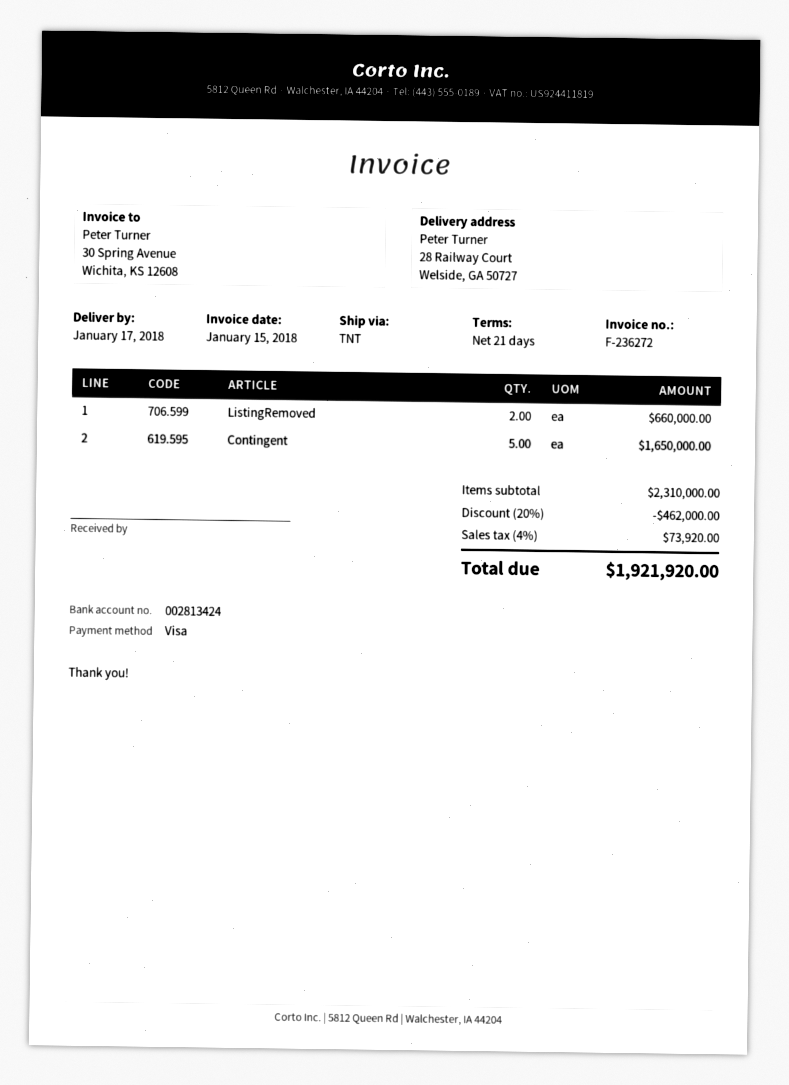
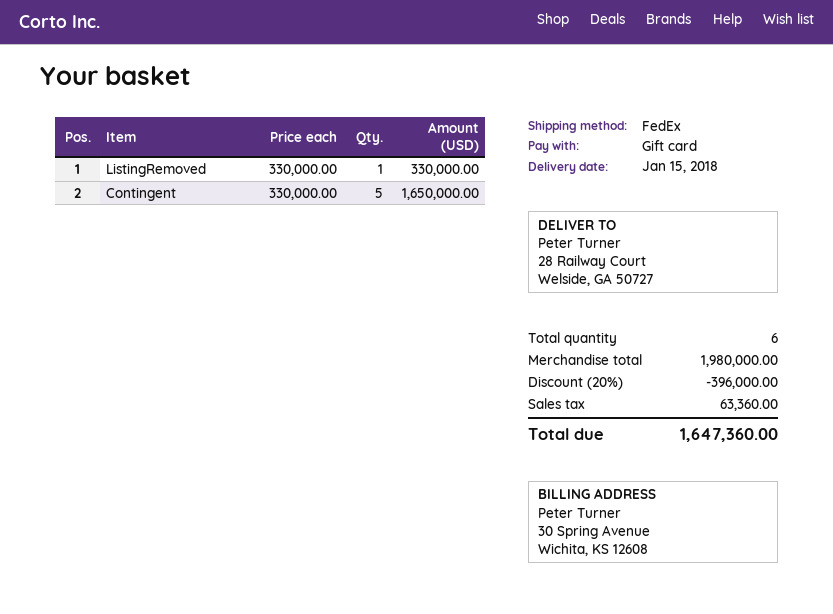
delivery date: 2018-01-17 -> 2018-01-15
payment method: Visa -> gift card
shipping method: TNT -> FedEx
ListingRemoved: 2 for 660000.00 -> 1 for 330000.00
subtotal: 2310000.00 -> 1980000.00
discount: 20% = 462000.00 -> 20% = 396000.00
tax: 73920.00 -> 63360.00
total: 1921920.00 -> 1647360.00

